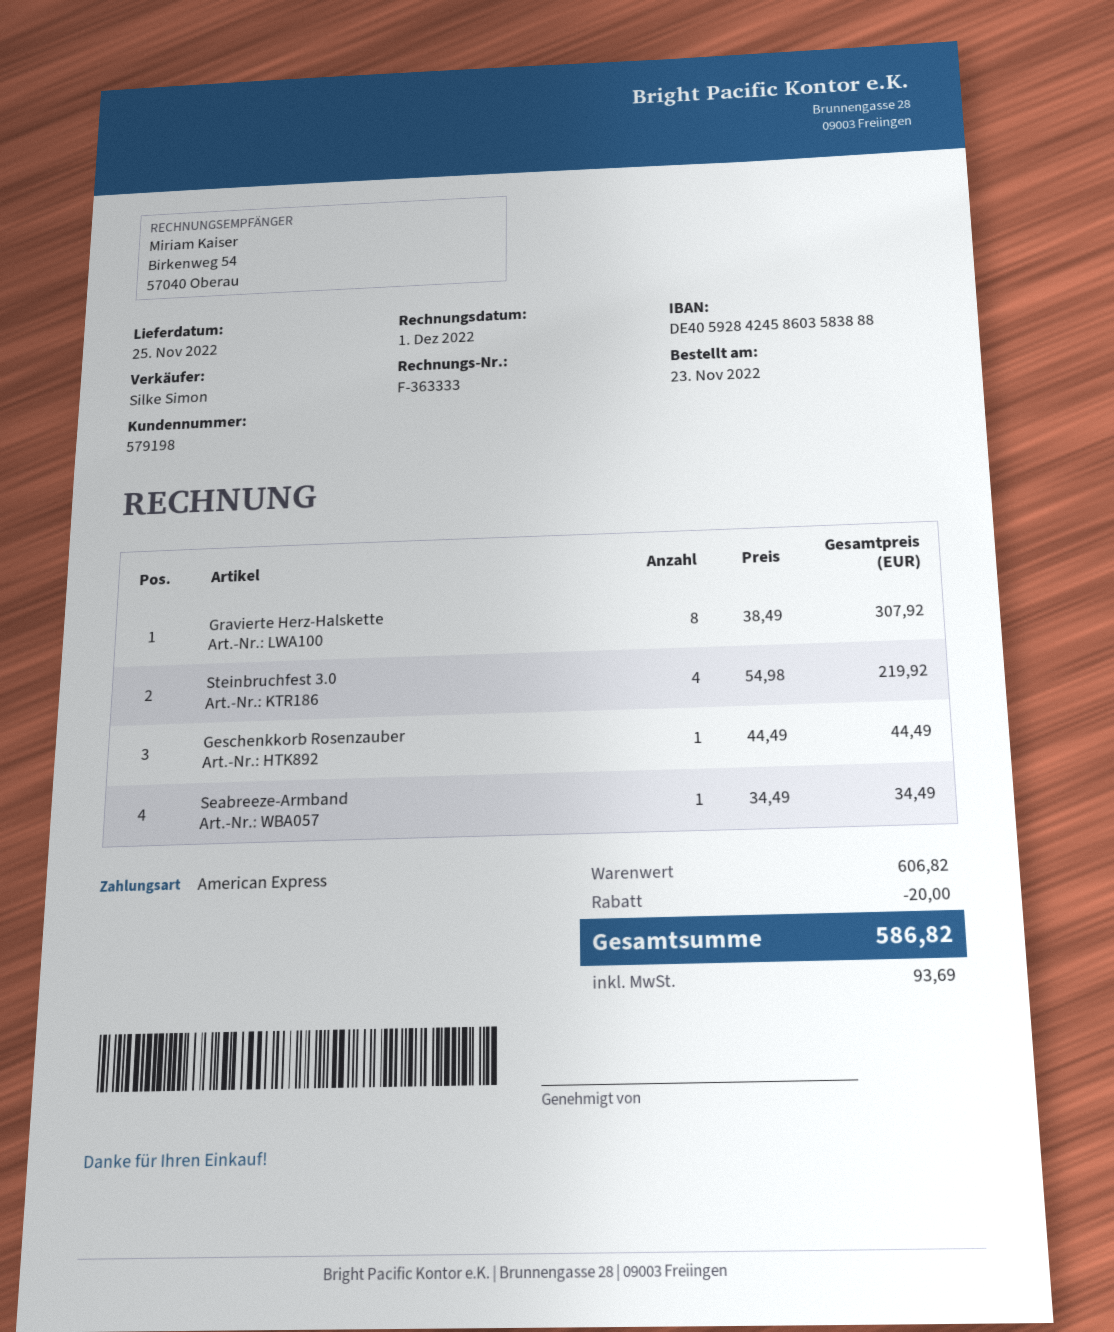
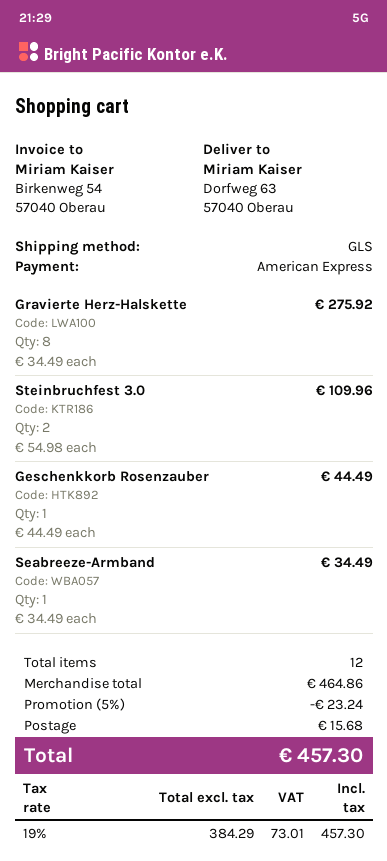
Gravierte Herz-Halskette: 8 x 38.49 = 307.92 -> 8 x 34.49 = 275.92
Steinbruchfest 3.0: 4 x 54.98 = 219.92 -> 2 x 54.98 = 109.96
subtotal: 606.82 -> 464.86
discount: 20.00 -> 23.24
shipping: none -> 15.68
tax: 93.69 -> 73.01
total: 586.82 -> 457.30

